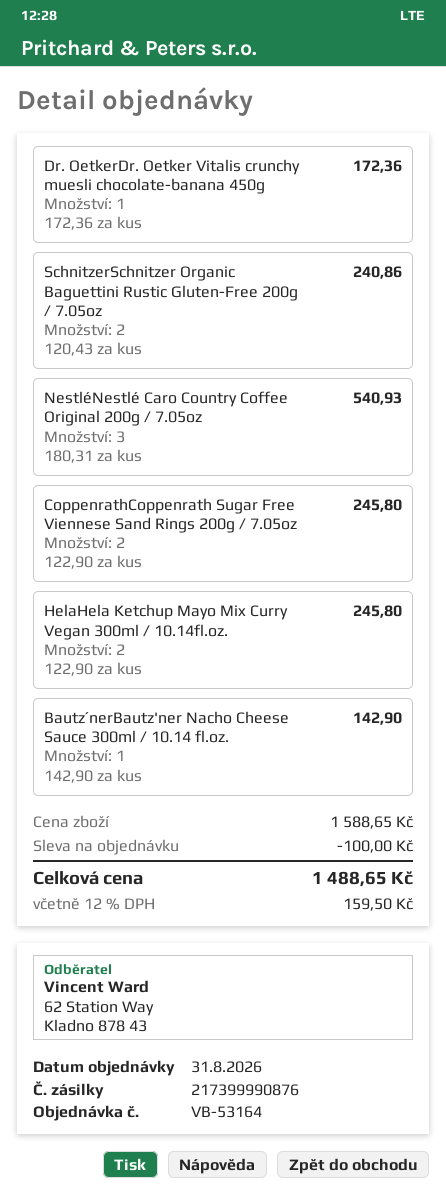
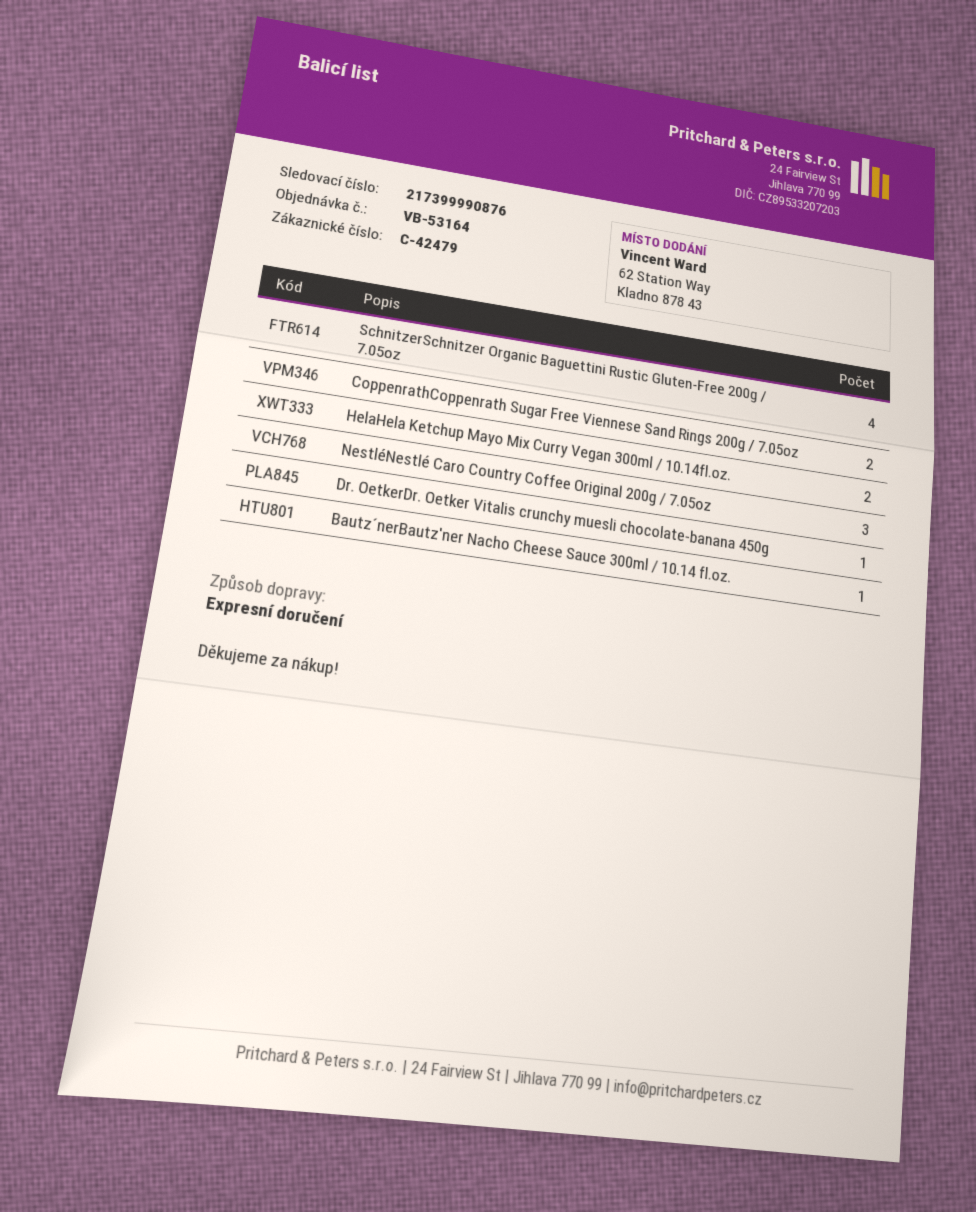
SchnitzerSchnitzer Organic Baguettini Rustic Gluten-Free 200g / 7.05oz: 2 -> 4

